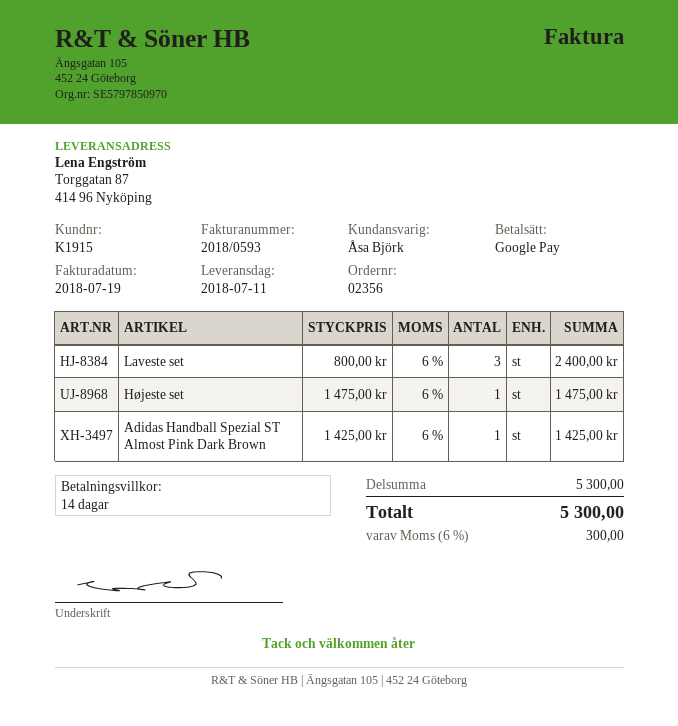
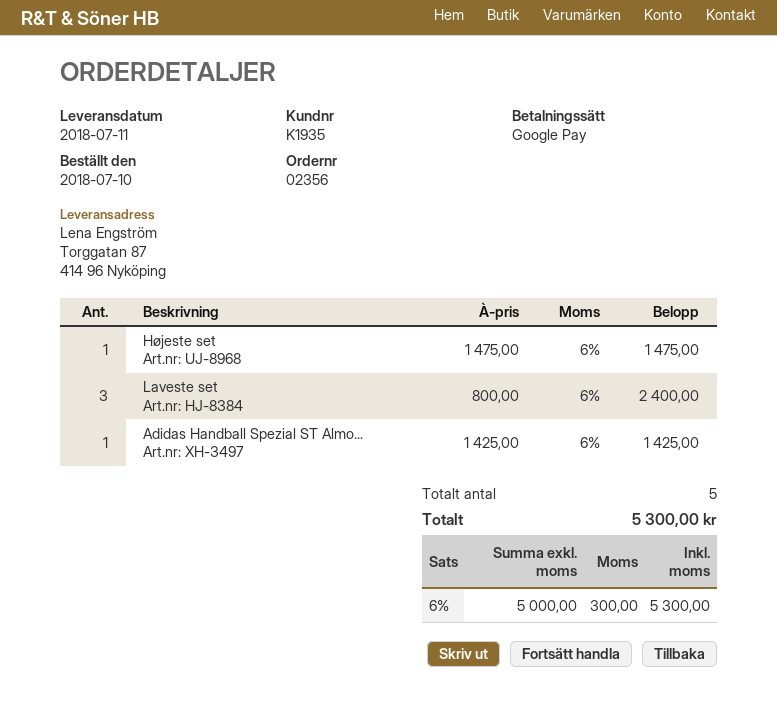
customer number: K1915 -> K1935

